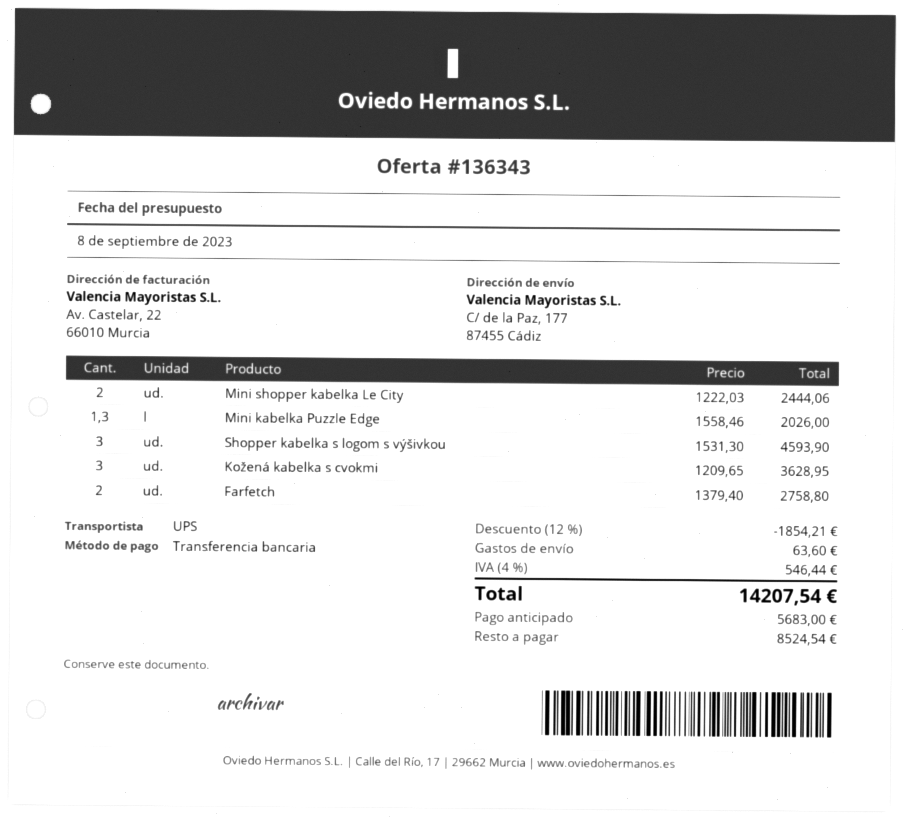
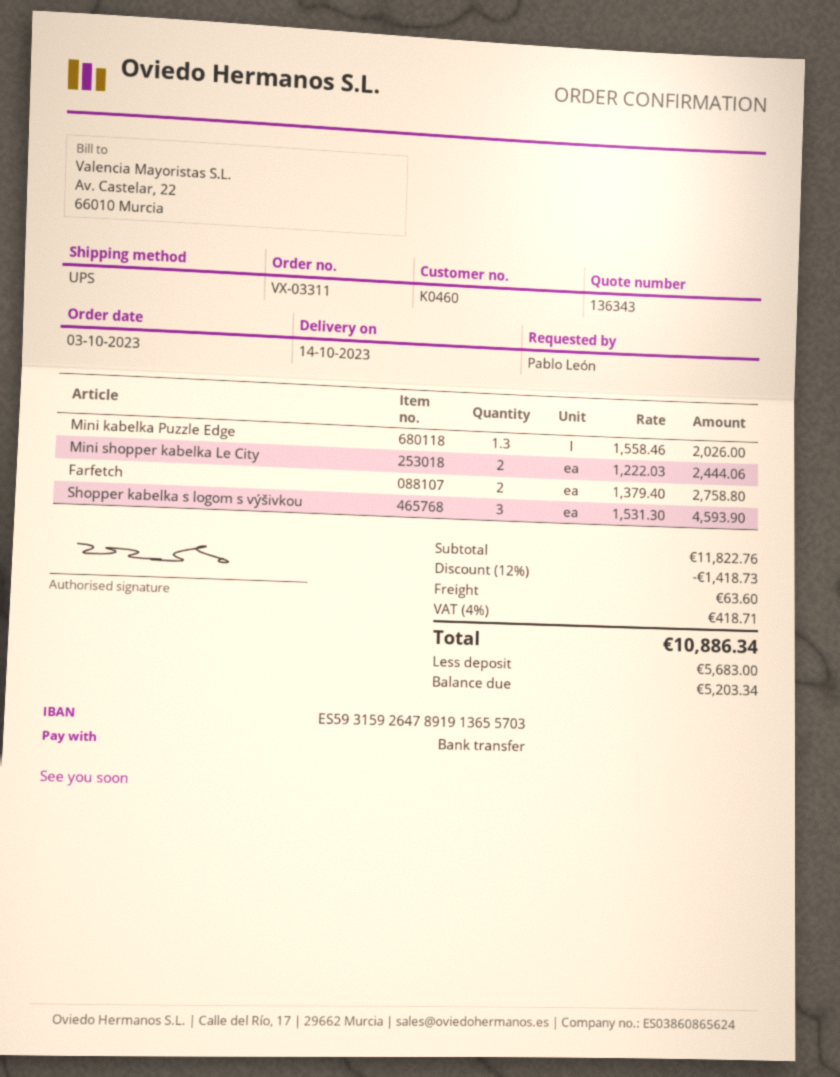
Kožená kabelka s cvokmi: 3 x 1209.65 = 3628.95 -> none
discount: 12% = 1854.21 -> 12% = 1418.73
tax: 4% = 546.44 -> 4% = 418.71
total: 14207.54 -> 10886.34
balance: 8524.54 -> 5203.34

